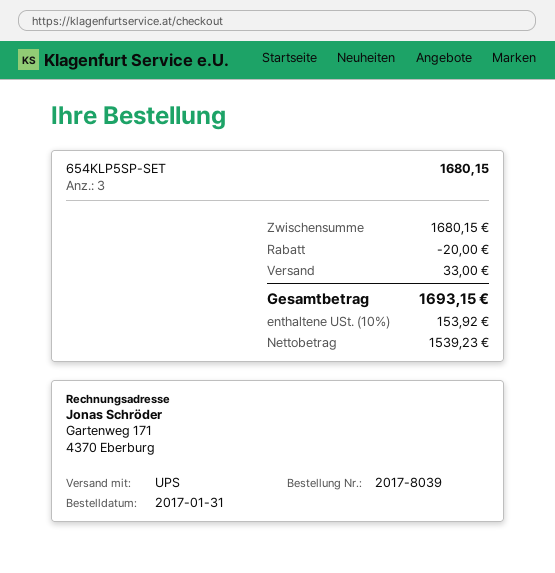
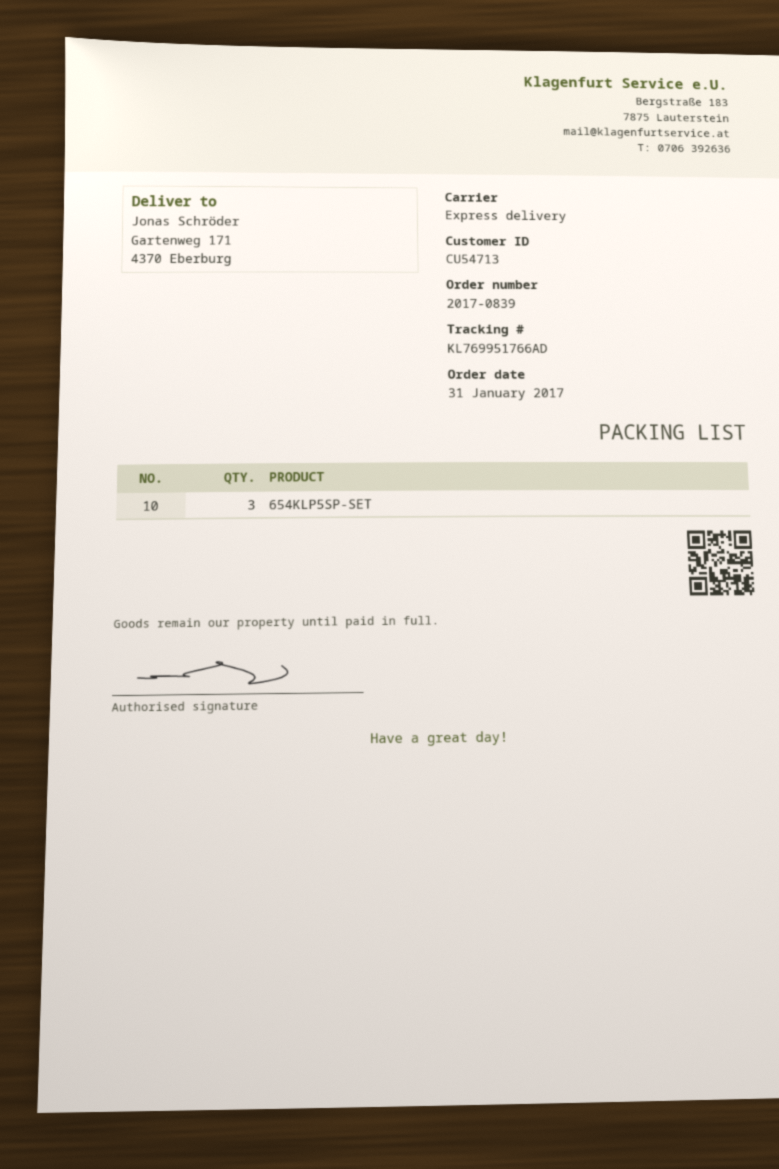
order number: 2017-8039 -> 2017-0839
shipping method: UPS -> express

